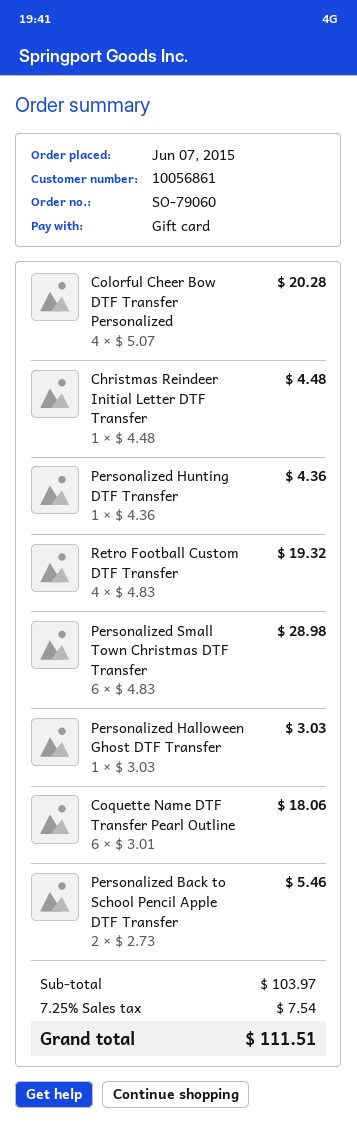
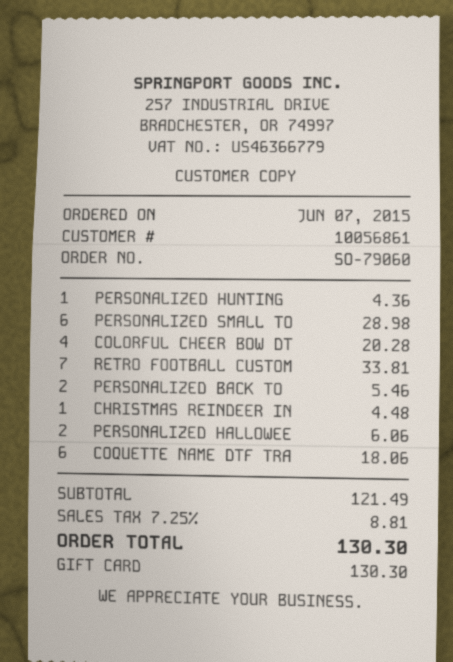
Retro Football Custom DTF Transfer: 4 for 19.32 -> 7 for 33.81
Personalized Halloween Ghost DTF Transfer: 1 for 3.03 -> 2 for 6.06
subtotal: 103.97 -> 121.49
tax: 7.25% = 7.54 -> 7.25% = 8.81
total: 111.51 -> 130.30

